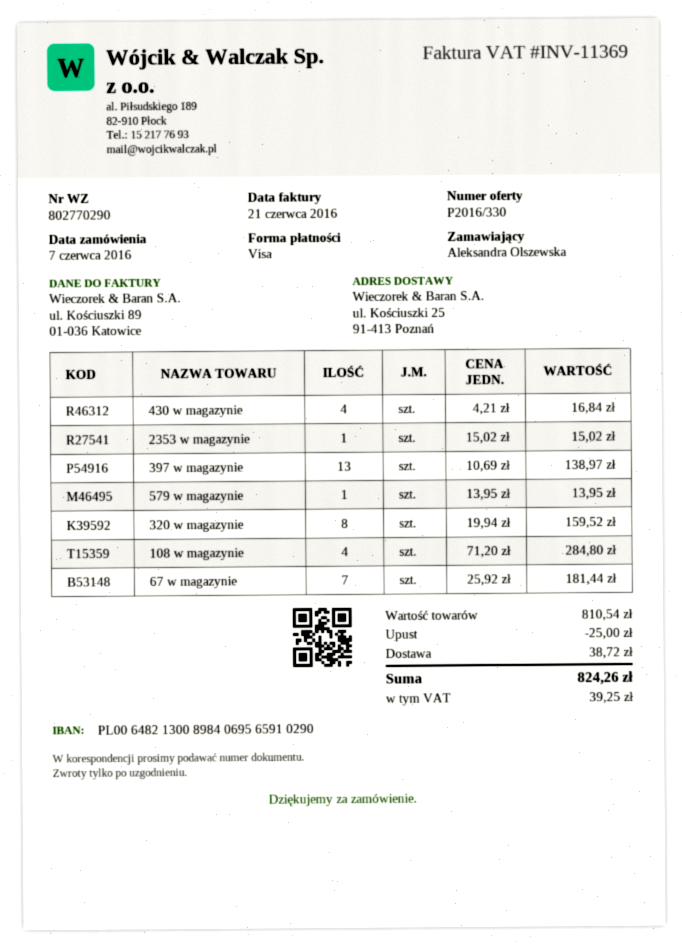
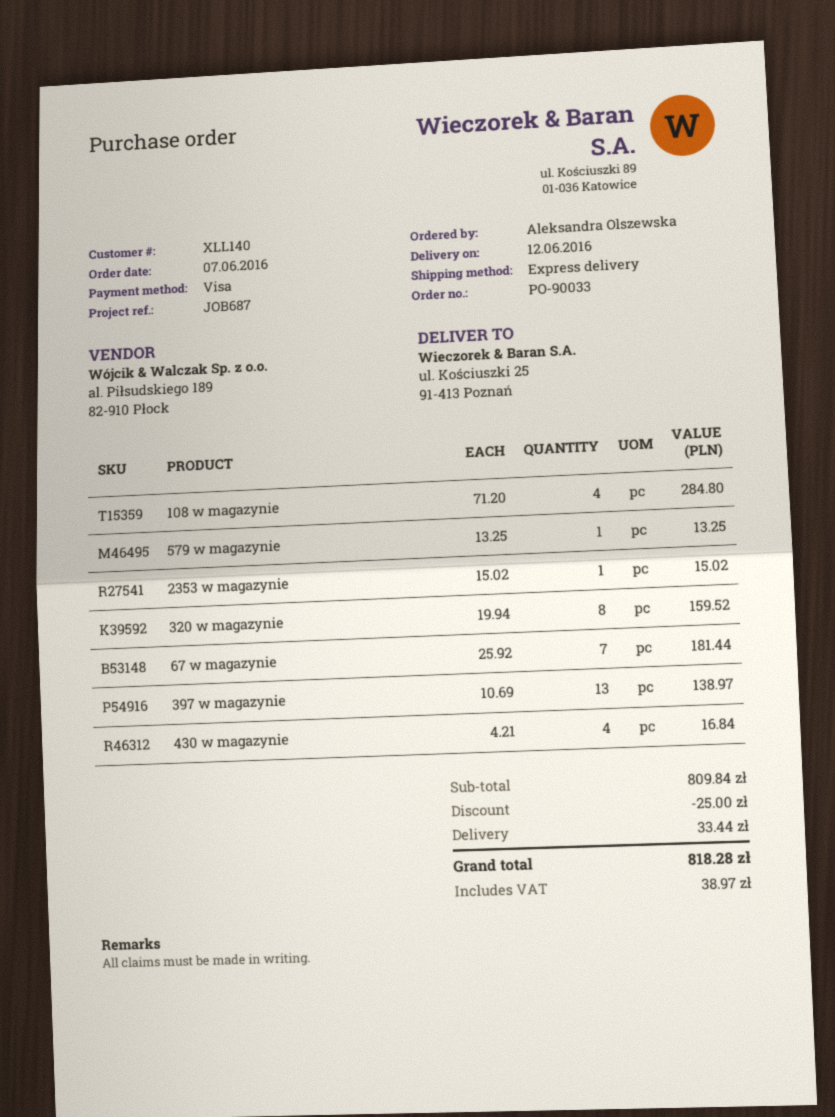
579 w magazynie: 1 x 13.95 = 13.95 -> 1 x 13.25 = 13.25
subtotal: 810.54 -> 809.84
shipping: 38.72 -> 33.44
tax: 39.25 -> 38.97
total: 824.26 -> 818.28

